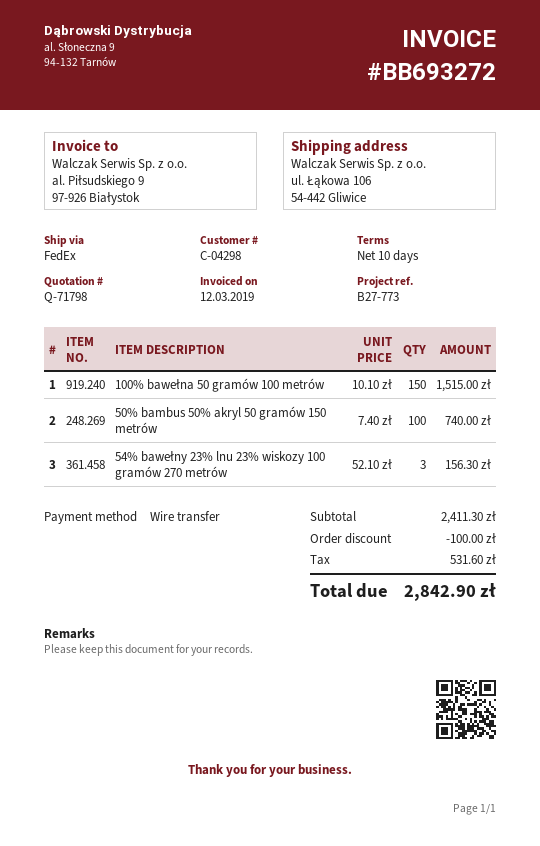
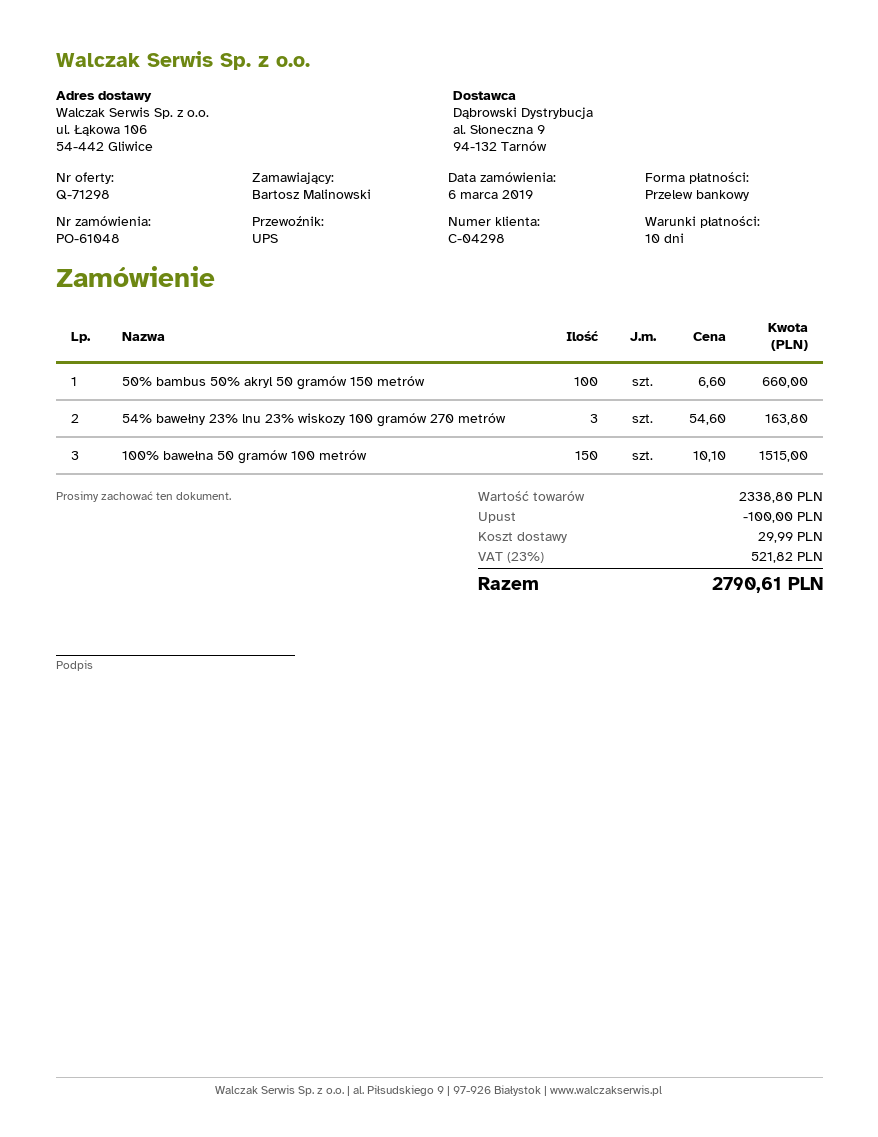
quote number: Q-71798 -> Q-71298
shipping method: FedEx -> UPS
50% bambus 50% akryl 50 gramów 150 metrów: 100 x 7.40 = 740.00 -> 100 x 6.60 = 660.00
54% bawełny 23% lnu 23% wiskozy 100 gramów 270 metrów: 3 x 52.10 = 156.30 -> 3 x 54.60 = 163.80
subtotal: 2411.30 -> 2338.80
shipping: none -> 29.99
tax: 531.60 -> 521.82
total: 2842.90 -> 2790.61

